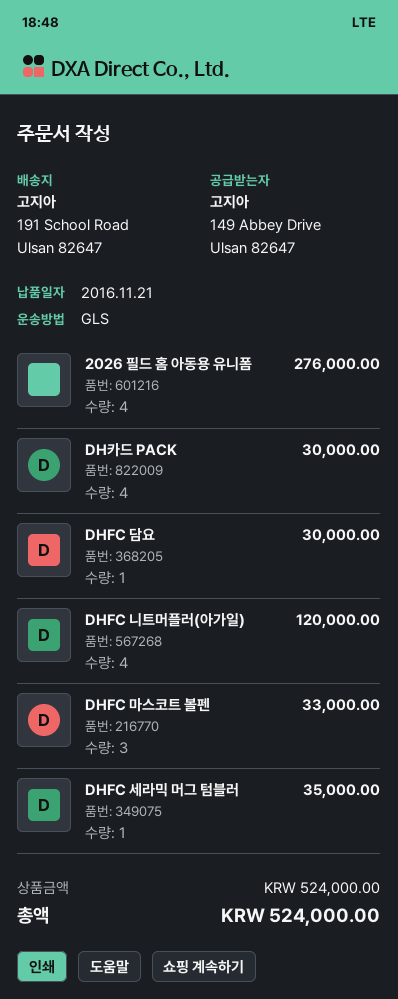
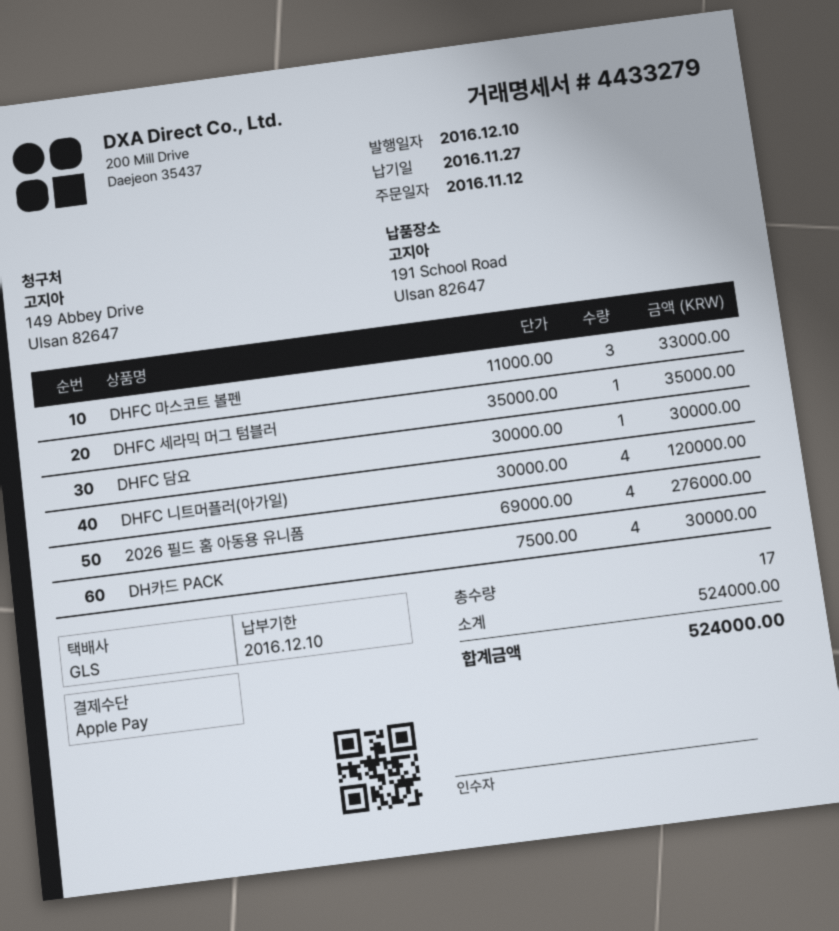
delivery date: 2016-11-21 -> 2016-11-27

